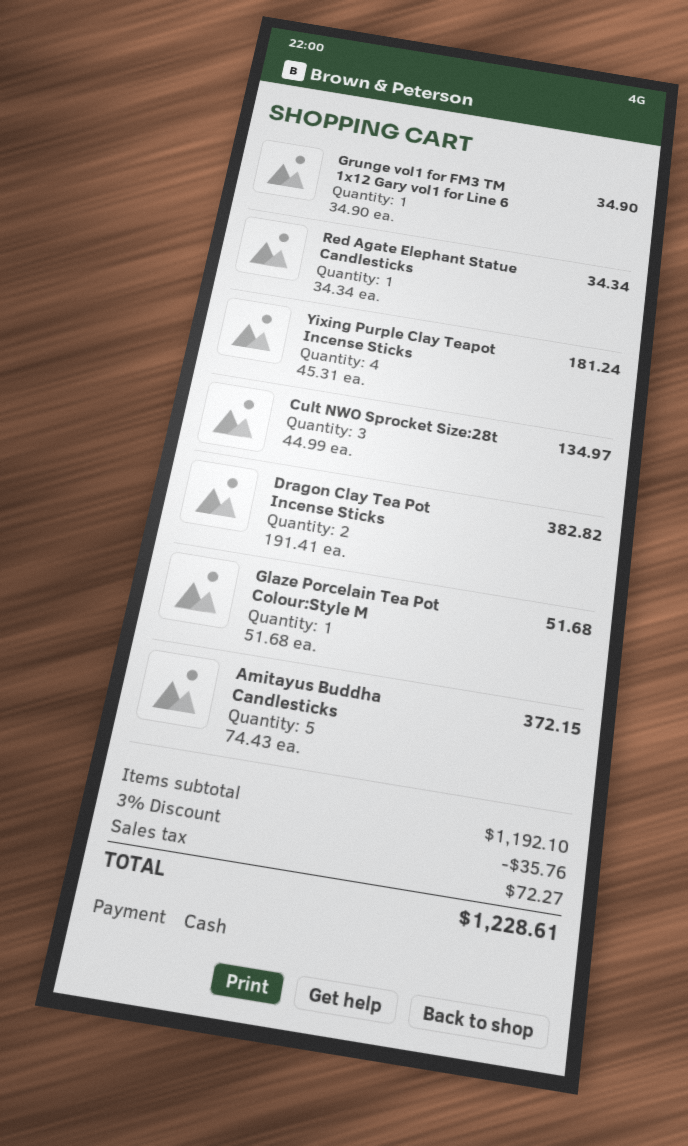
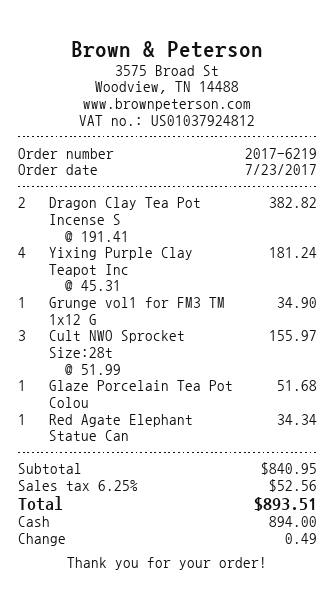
Cult NWO Sprocket Size:28t: 3 x 44.99 = 134.97 -> 3 x 51.99 = 155.97
Amitayus Buddha Candlesticks: 5 x 74.43 = 372.15 -> none
subtotal: 1192.10 -> 840.95
discount: 3% = 35.76 -> none
tax: 72.27 -> 52.56
total: 1228.61 -> 893.51

